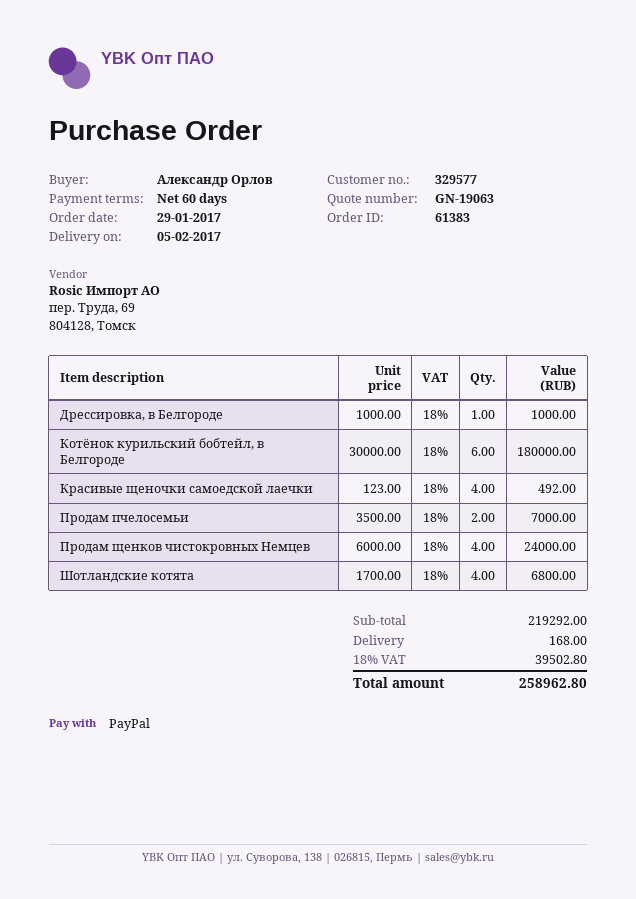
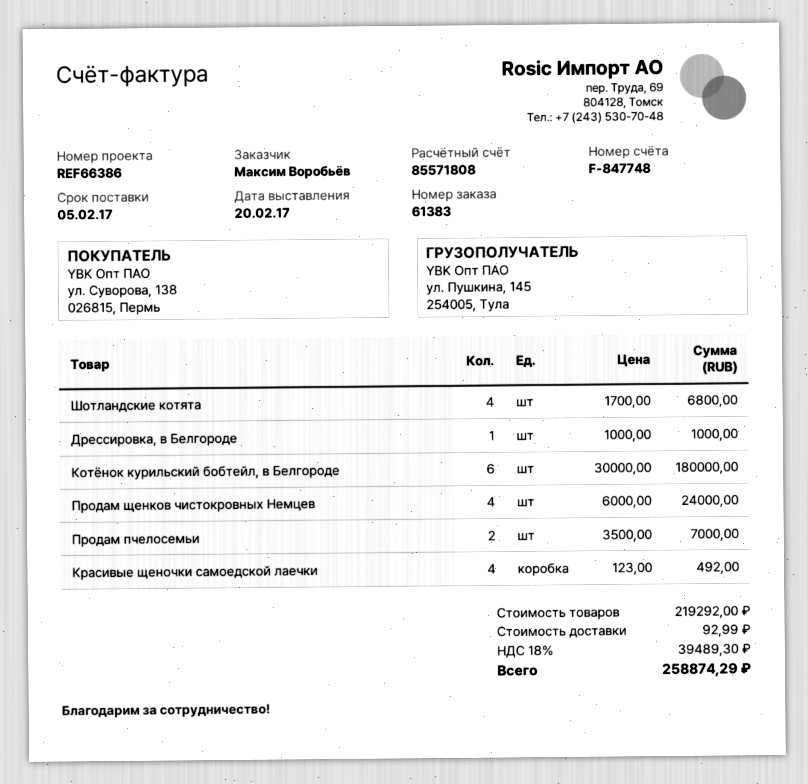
ordered by: Александр Орлов -> Максим Воробьёв
shipping: 168.00 -> 92.99
tax: 18% = 39502.80 -> 18% = 39489.30
total: 258962.80 -> 258874.29

